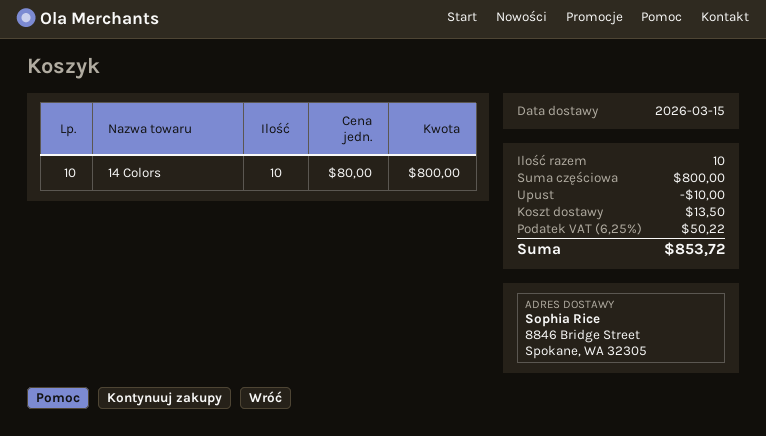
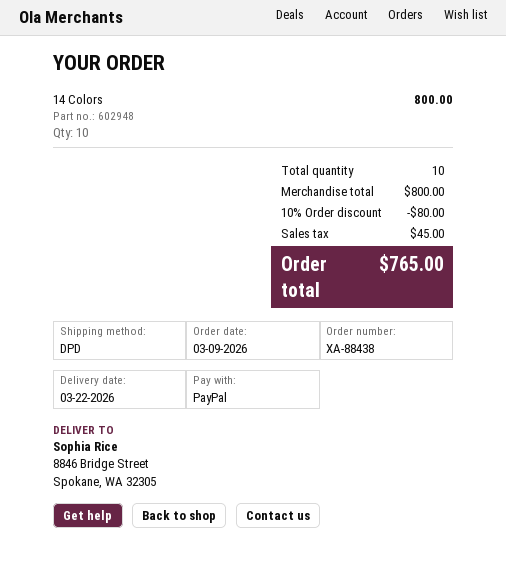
delivery date: 2026-03-15 -> 2026-03-22
discount: 10.00 -> 80.00
shipping: 13.50 -> none
tax: 50.22 -> 45.00
total: 853.72 -> 765.00

